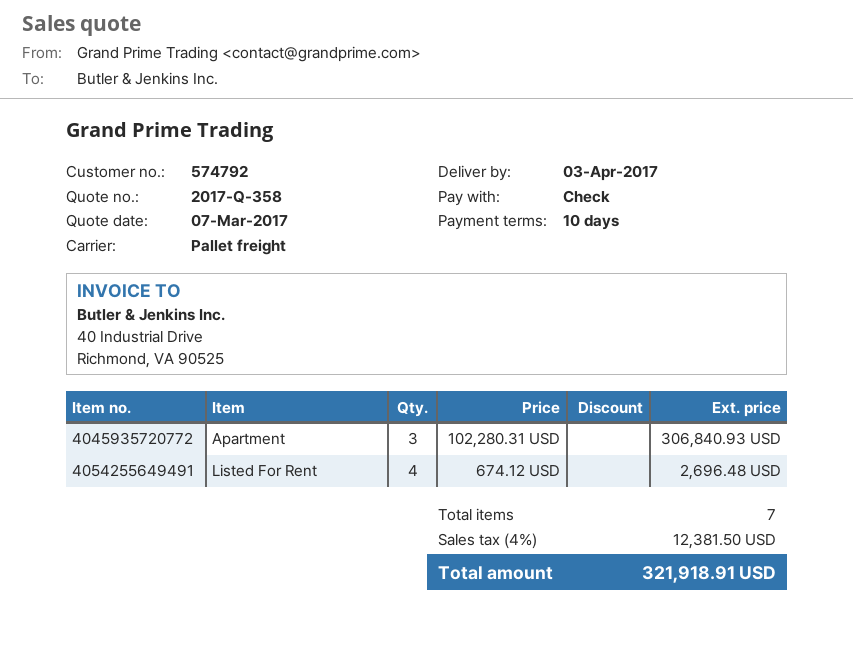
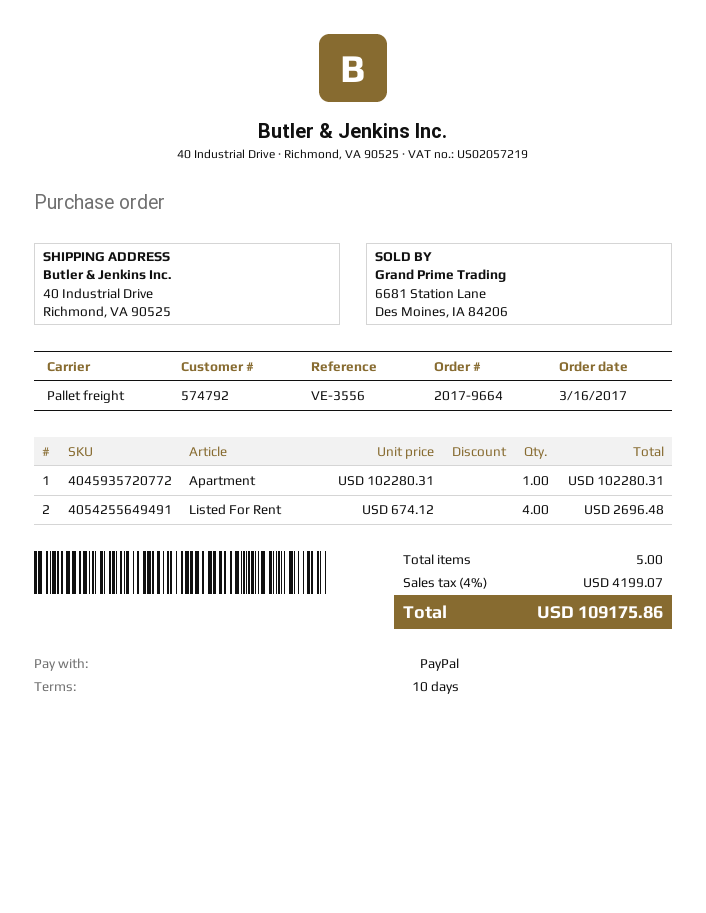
payment method: cheque -> PayPal
Apartment: 3 x 102280.31 = 306840.93 -> 1 x 102280.31 = 102280.31
total quantity: 7 -> 5
tax: 4% = 12381.50 -> 4% = 4199.07
total: 321918.91 -> 109175.86

